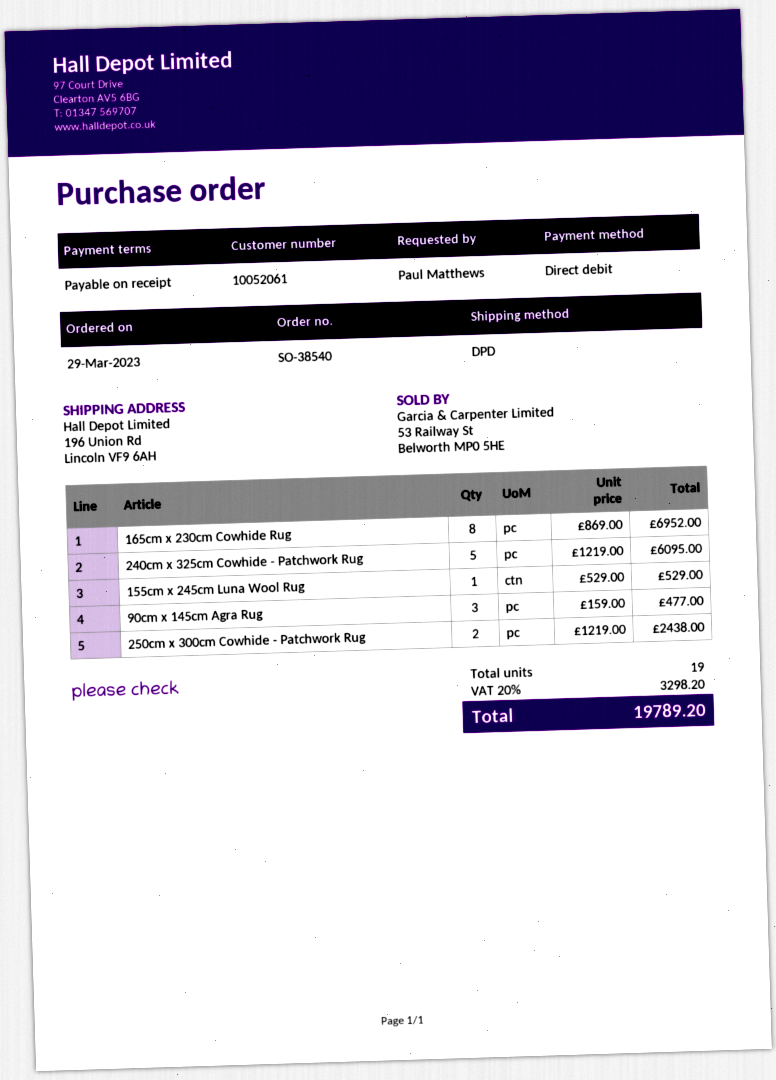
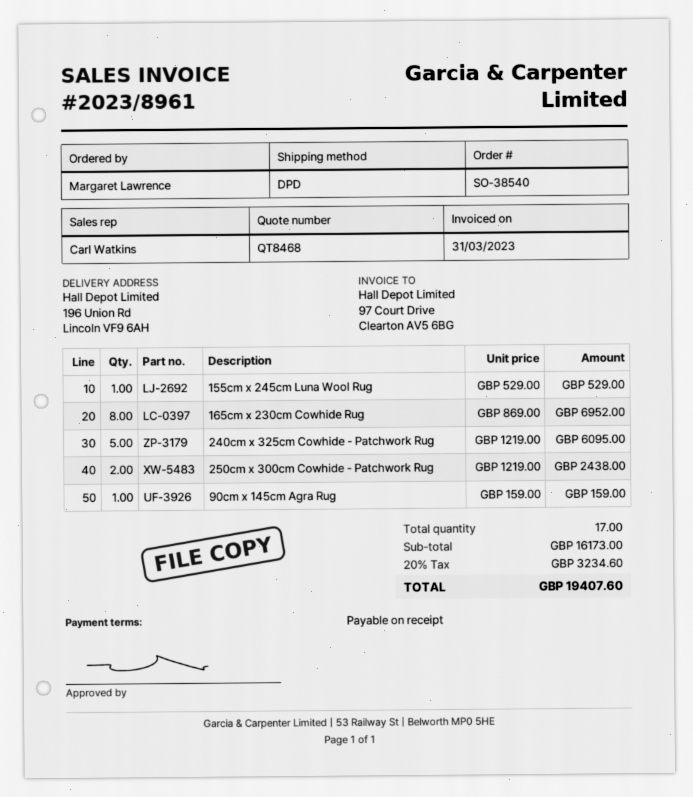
ordered by: Paul Matthews -> Margaret Lawrence
90cm x 145cm Agra Rug: 3 x 159.00 = 477.00 -> 1 x 159.00 = 159.00
total quantity: 19 -> 17
tax: 20% = 3298.20 -> 20% = 3234.60
total: 19789.20 -> 19407.60

